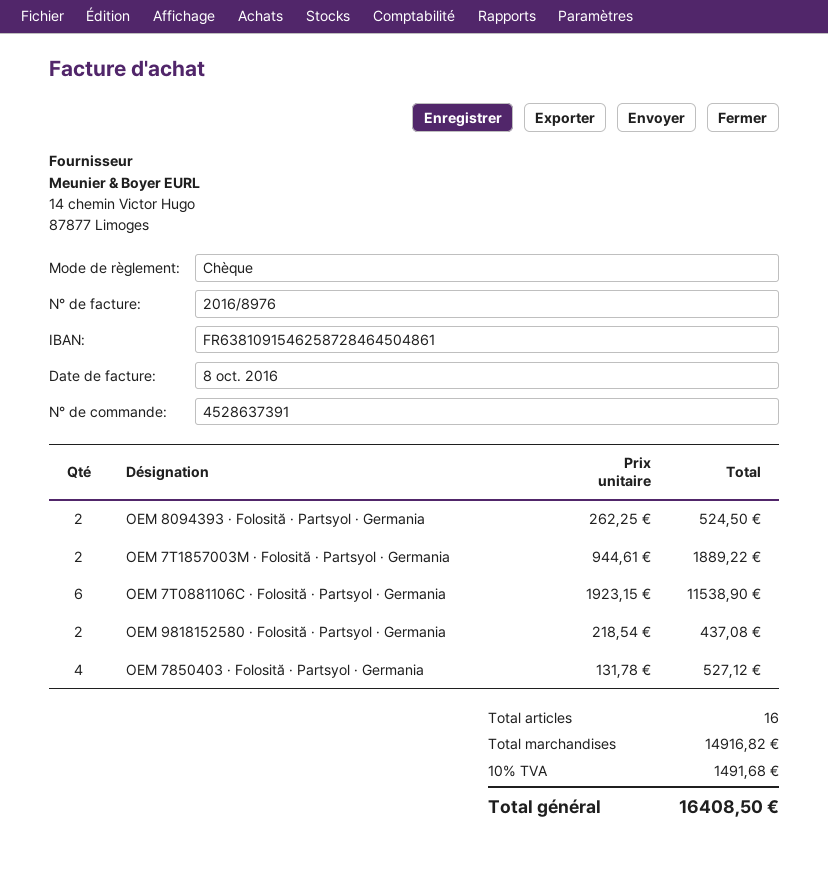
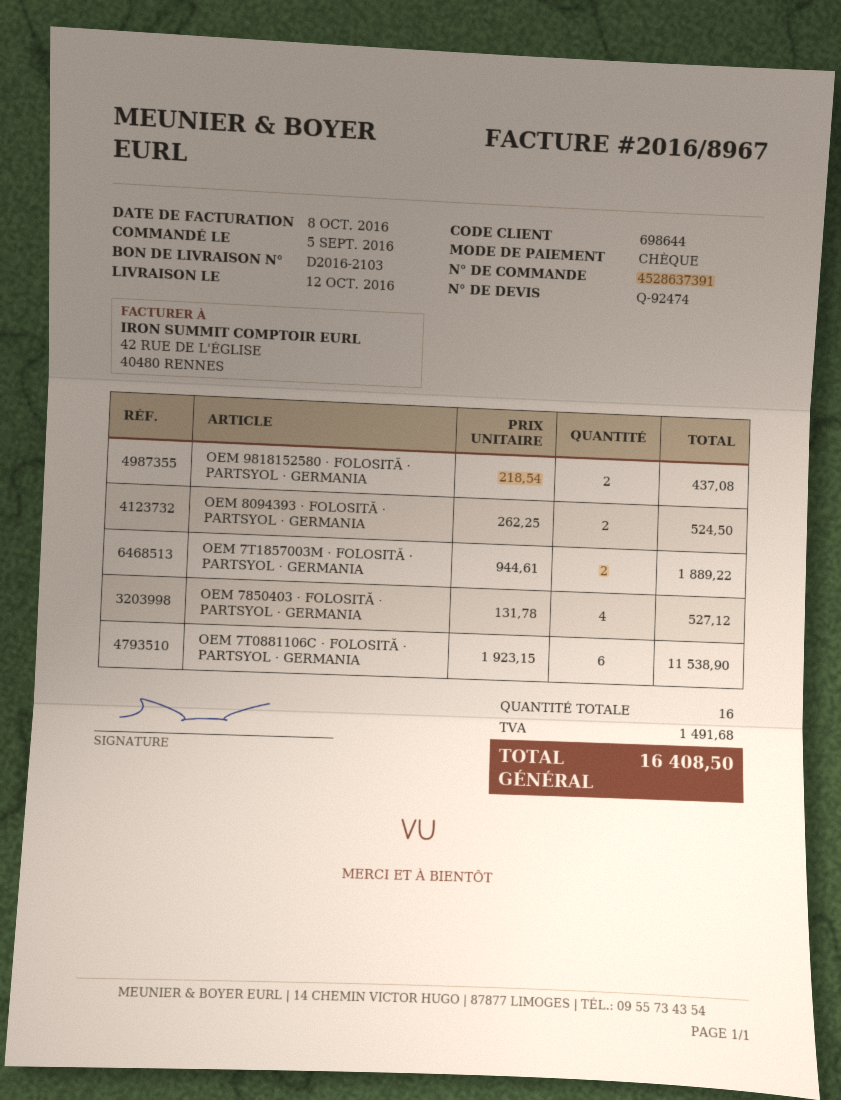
invoice number: 2016/8976 -> 2016/8967

